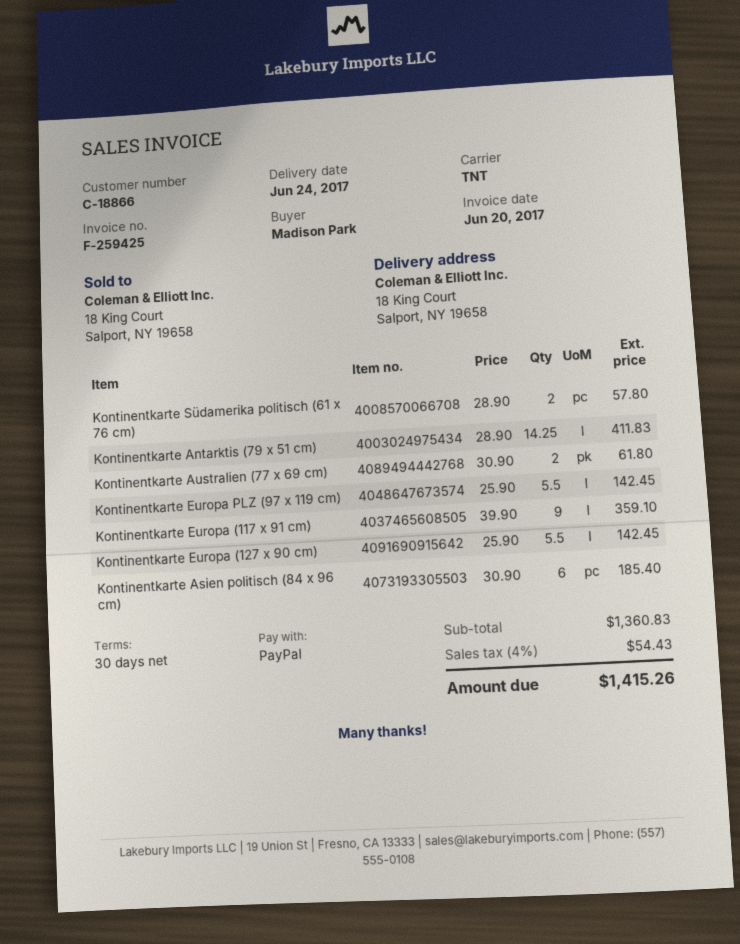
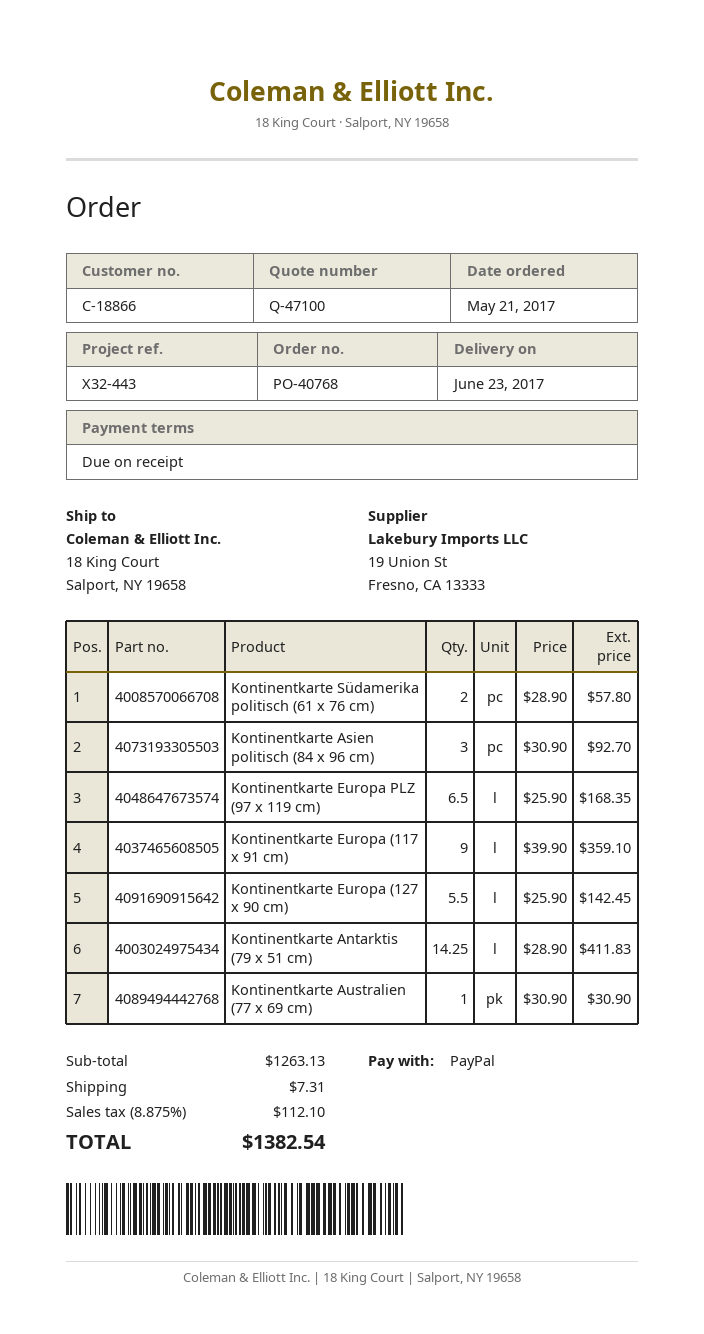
delivery date: 2017-06-24 -> 2017-06-23
payment terms: 30 days -> on receipt
Kontinentkarte Australien (77 x 69 cm): 2 x 30.90 = 61.80 -> 1 x 30.90 = 30.90
Kontinentkarte Europa PLZ (97 x 119 cm): 5.5 x 25.90 = 142.45 -> 6.5 x 25.90 = 168.35
Kontinentkarte Asien politisch (84 x 96 cm): 6 x 30.90 = 185.40 -> 3 x 30.90 = 92.70
subtotal: 1360.83 -> 1263.13
shipping: none -> 7.31
tax: 4% = 54.43 -> 8.875% = 112.10
total: 1415.26 -> 1382.54

